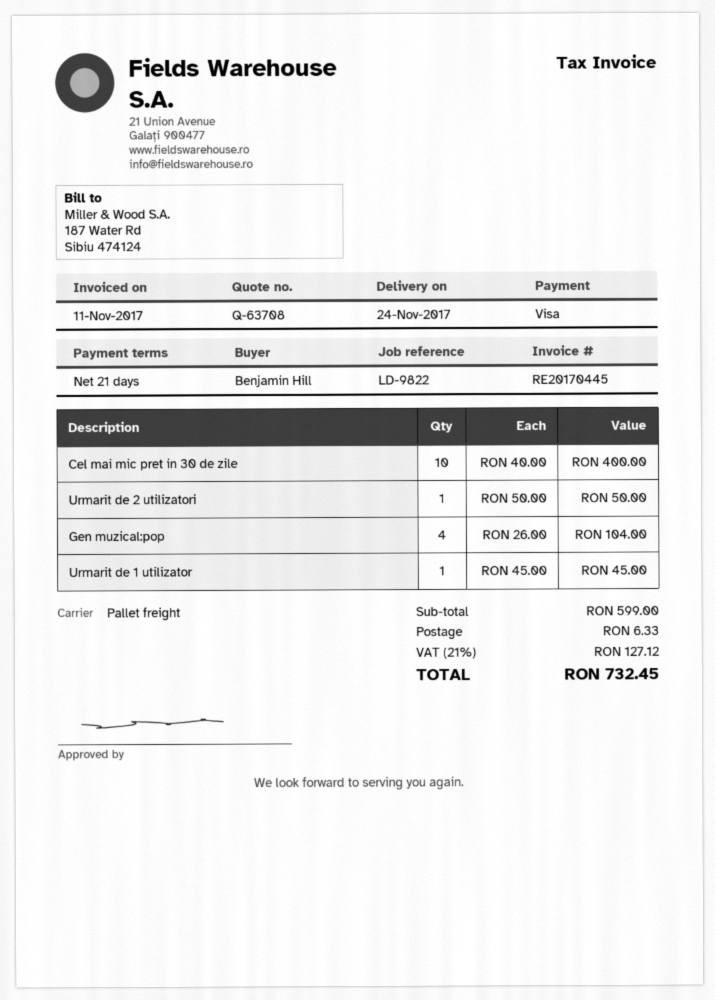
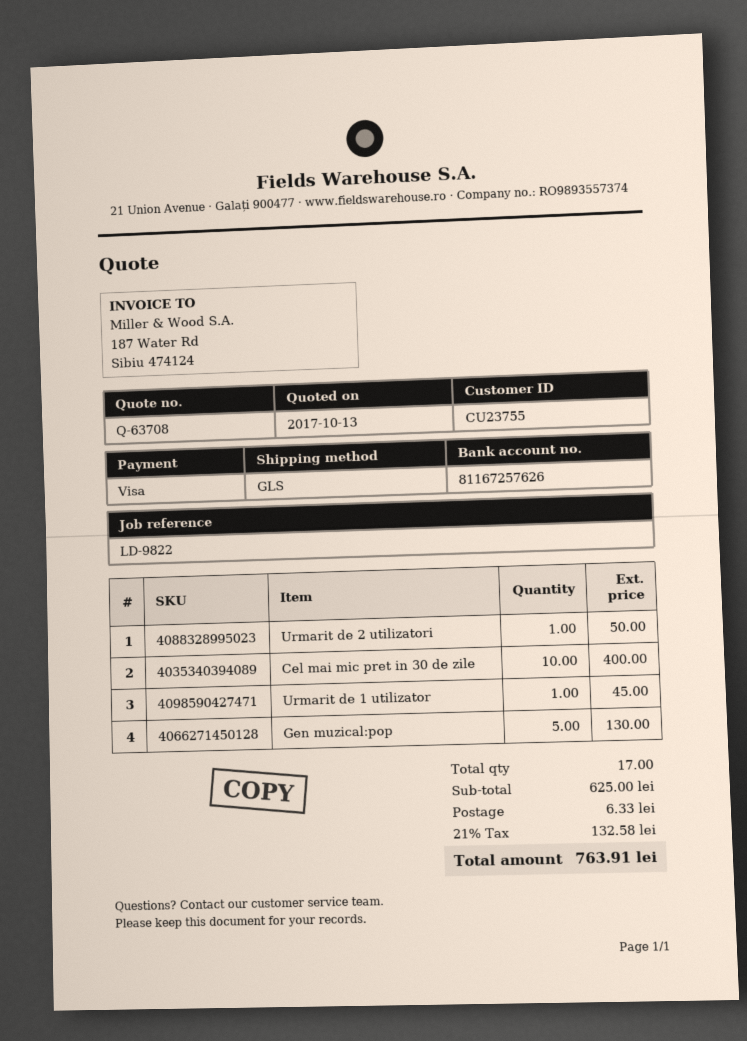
shipping method: pallet freight -> GLS
Gen muzical:pop: 4 for 104.00 -> 5 for 130.00
subtotal: 599.00 -> 625.00
tax: 21% = 127.12 -> 21% = 132.58
total: 732.45 -> 763.91

